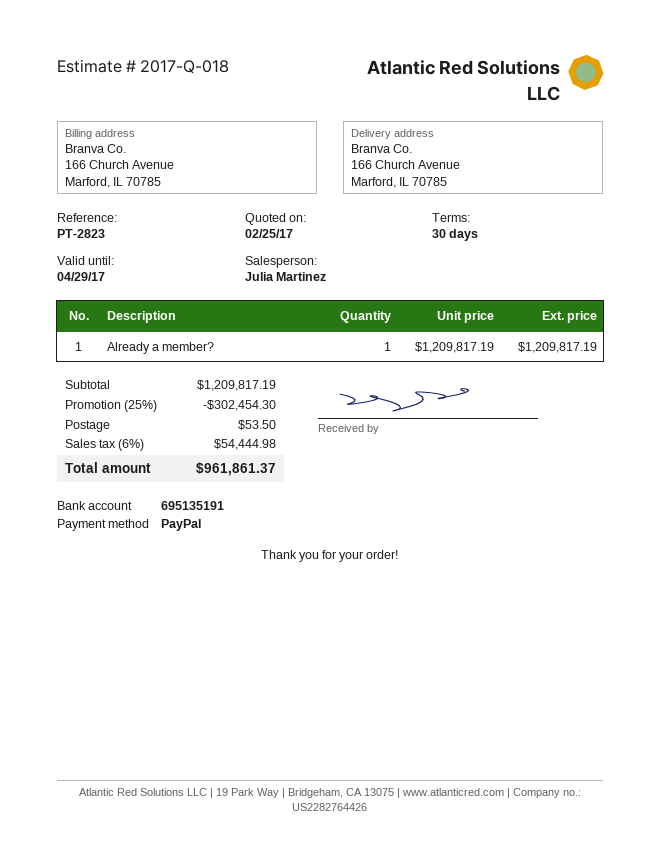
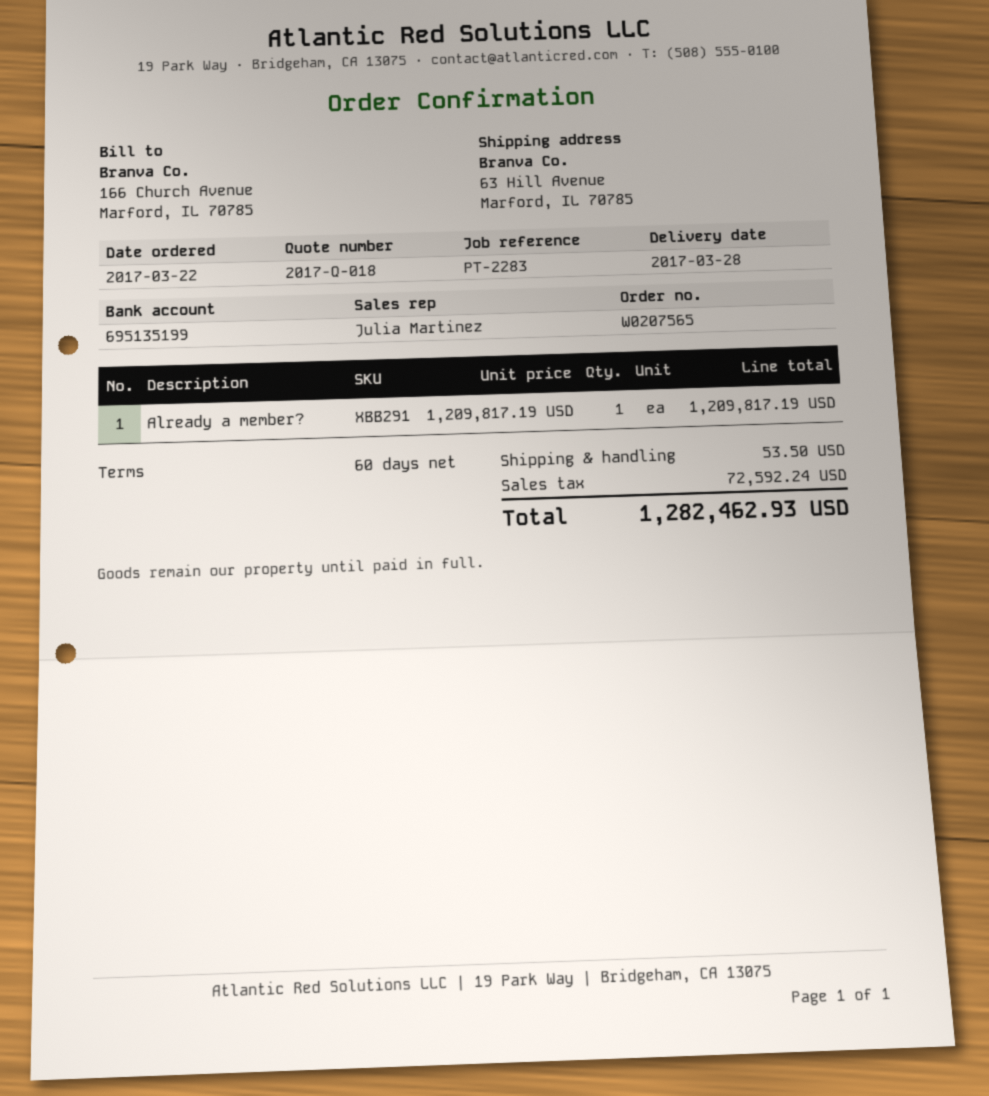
payment terms: 30 days -> 60 days
reference: PT-2823 -> PT-2283
bank account: 695135191 -> 695135199
ship to: 166 Church Avenue, Marford, IL 70785 -> 63 Hill Avenue, Marford, IL 70785
discount: 25% = 302454.30 -> none
tax: 54444.98 -> 72592.24
total: 961861.37 -> 1282462.93

